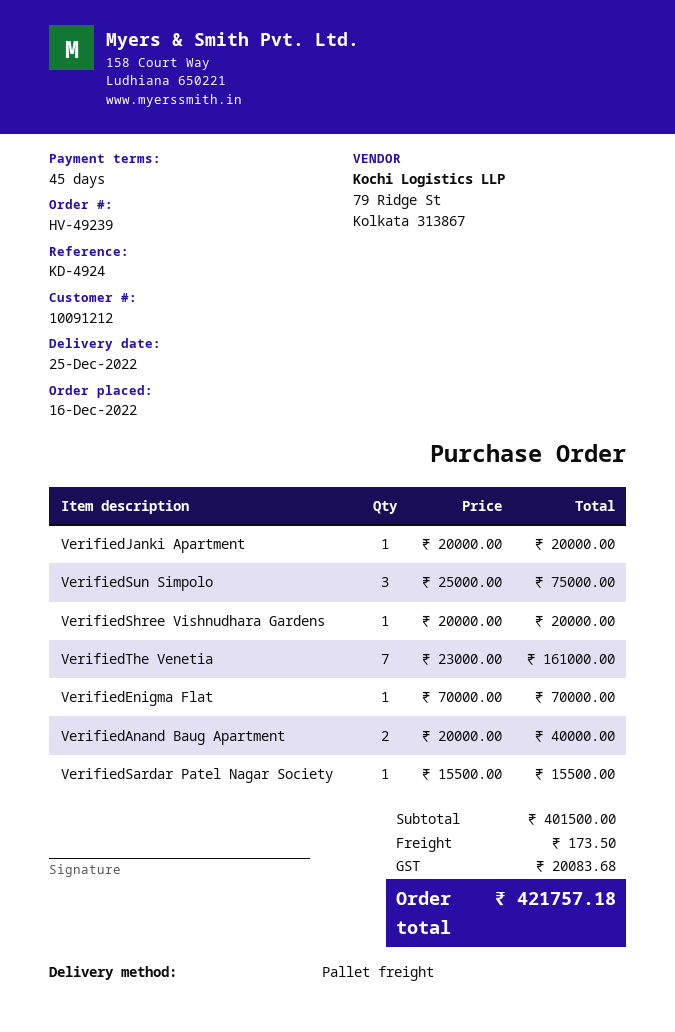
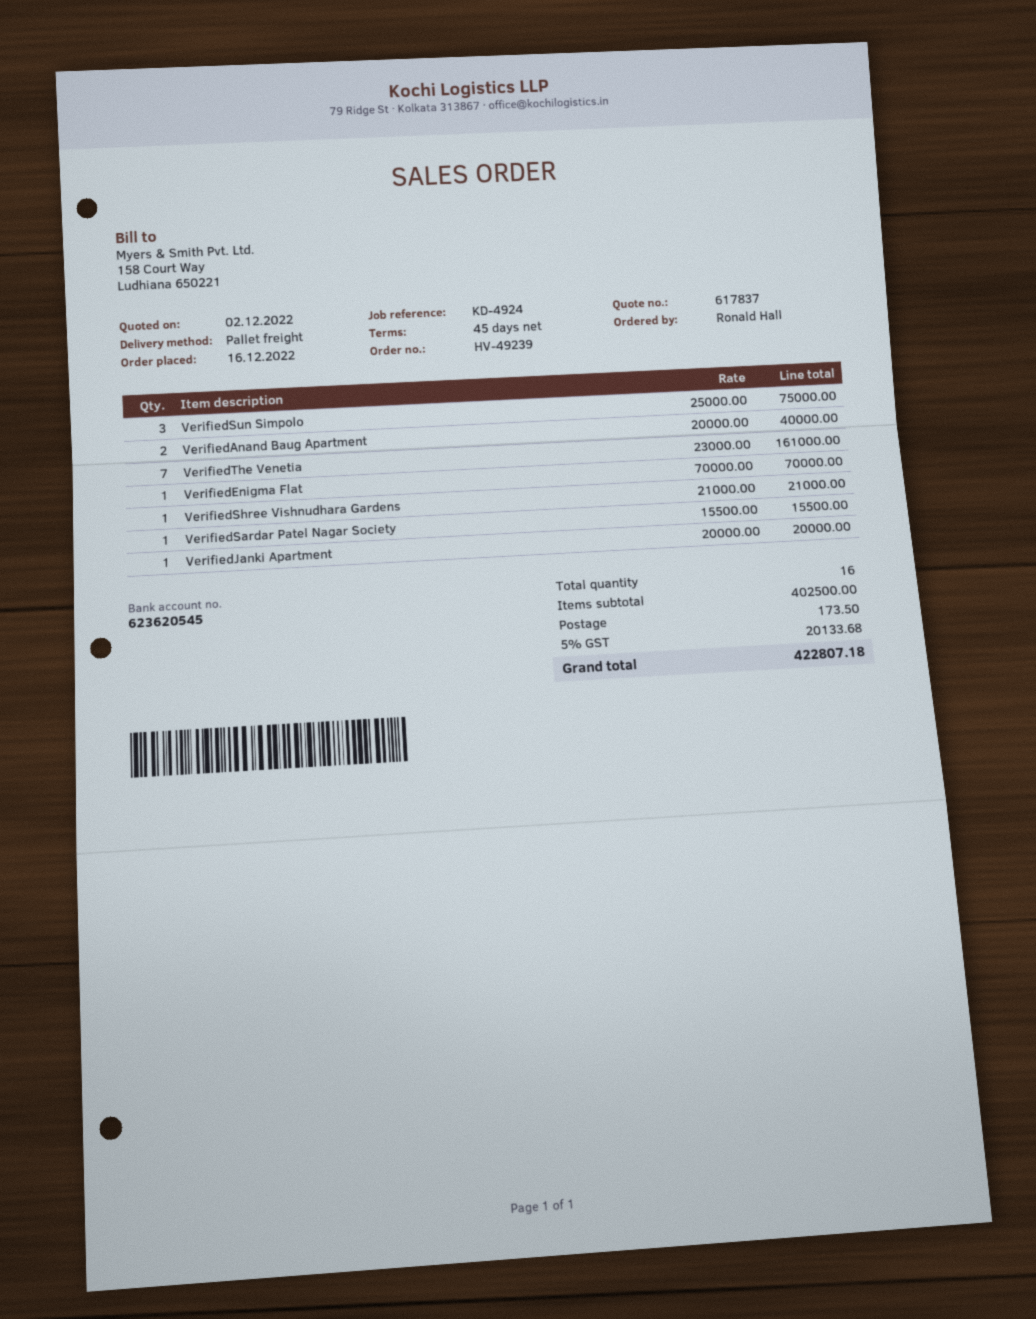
VerifiedShree Vishnudhara Gardens: 1 x 20000.00 = 20000.00 -> 1 x 21000.00 = 21000.00
subtotal: 401500.00 -> 402500.00
tax: 20083.68 -> 20133.68
total: 421757.18 -> 422807.18

